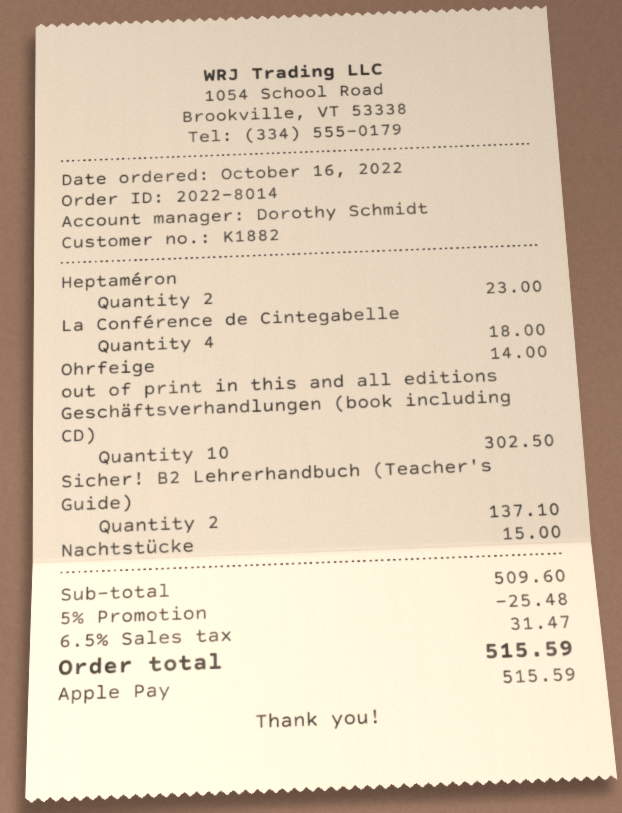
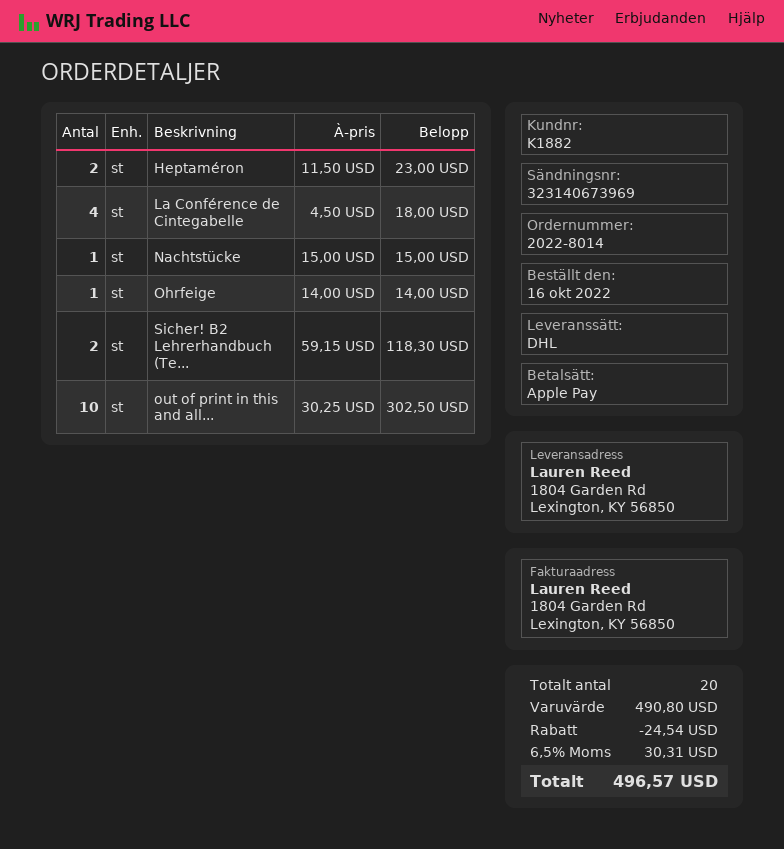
Sicher! B2 Lehrerhandbuch (Teacher's Guide): 2 for 137.10 -> 2 for 118.30
subtotal: 509.60 -> 490.80
discount: 25.48 -> 24.54
tax: 6.5% = 31.47 -> 6.5% = 30.31
total: 515.59 -> 496.57

